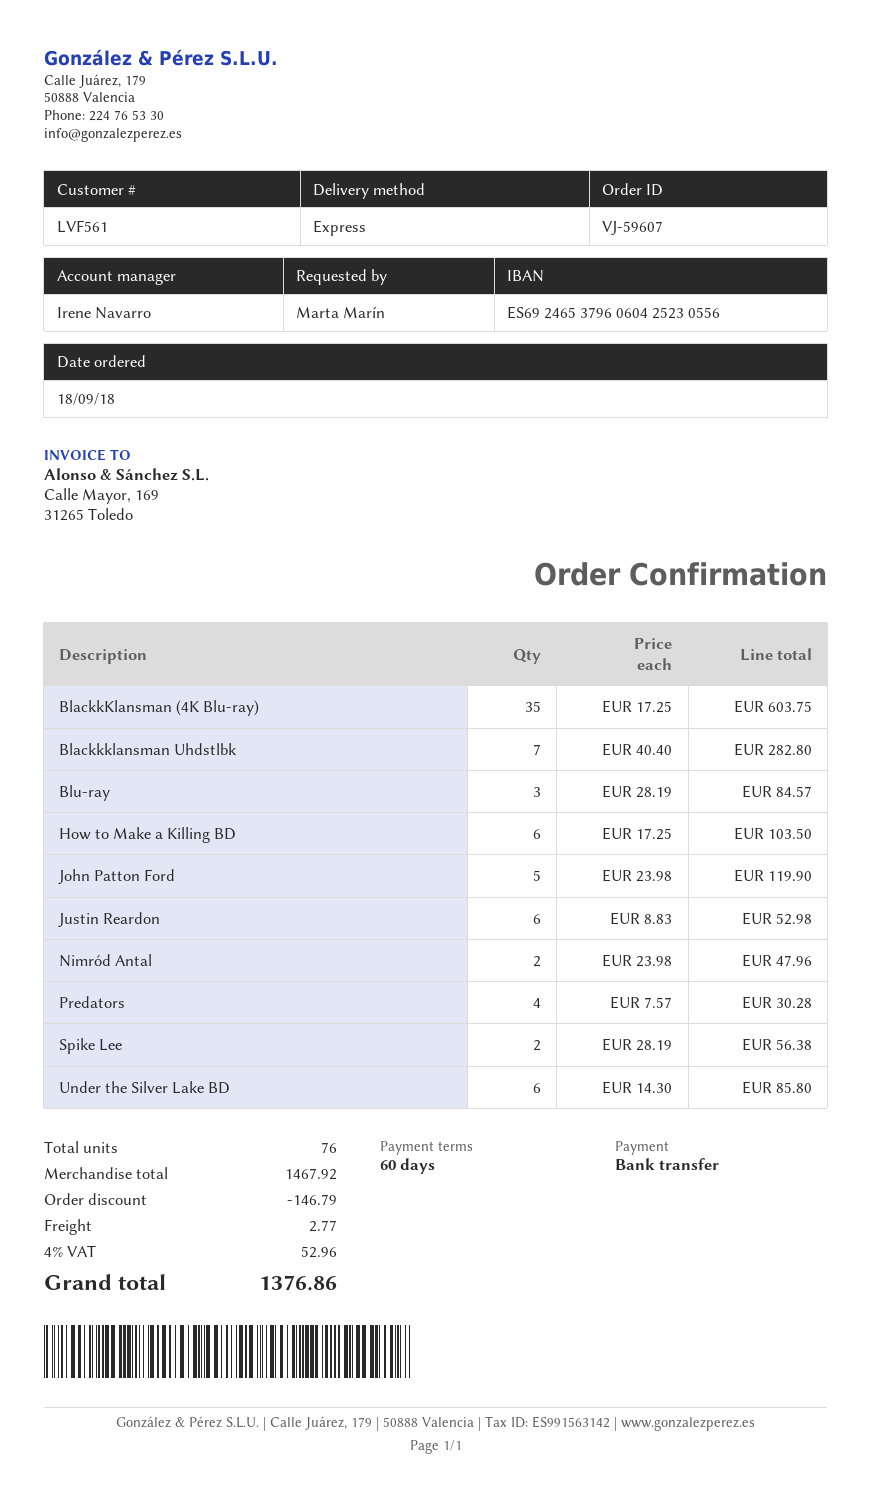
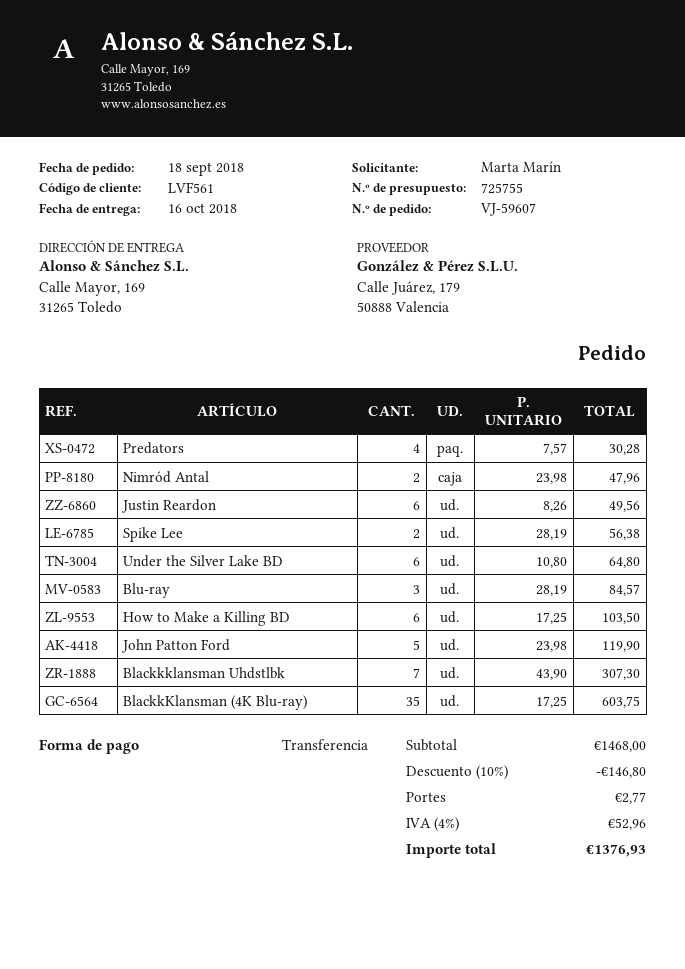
Blackkklansman Uhdstlbk: 7 x 40.40 = 282.80 -> 7 x 43.90 = 307.30
Justin Reardon: 6 x 8.83 = 52.98 -> 6 x 8.26 = 49.56
Under the Silver Lake BD: 6 x 14.30 = 85.80 -> 6 x 10.80 = 64.80
subtotal: 1467.92 -> 1468.00
discount: 146.79 -> 146.80
total: 1376.86 -> 1376.93

